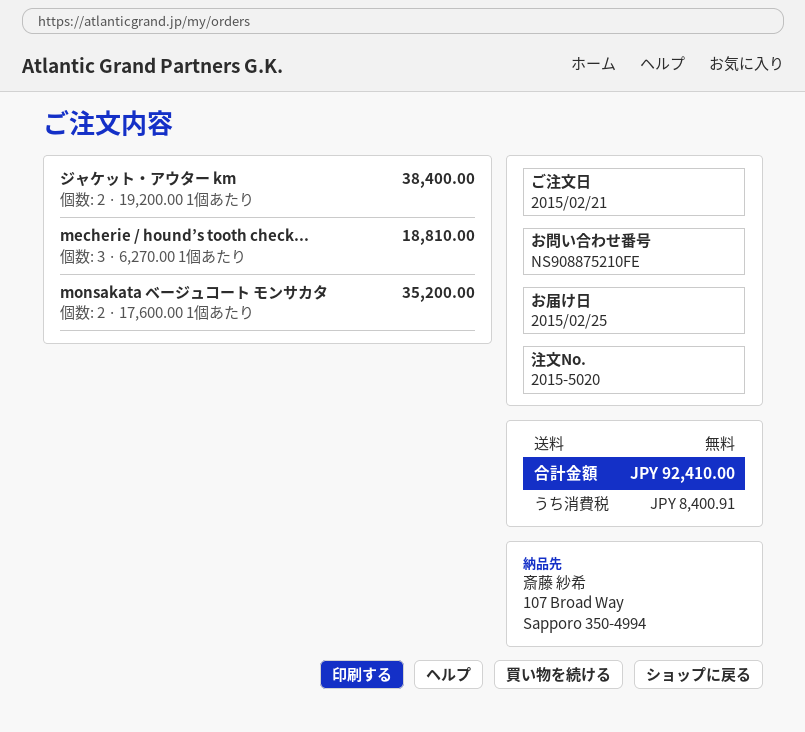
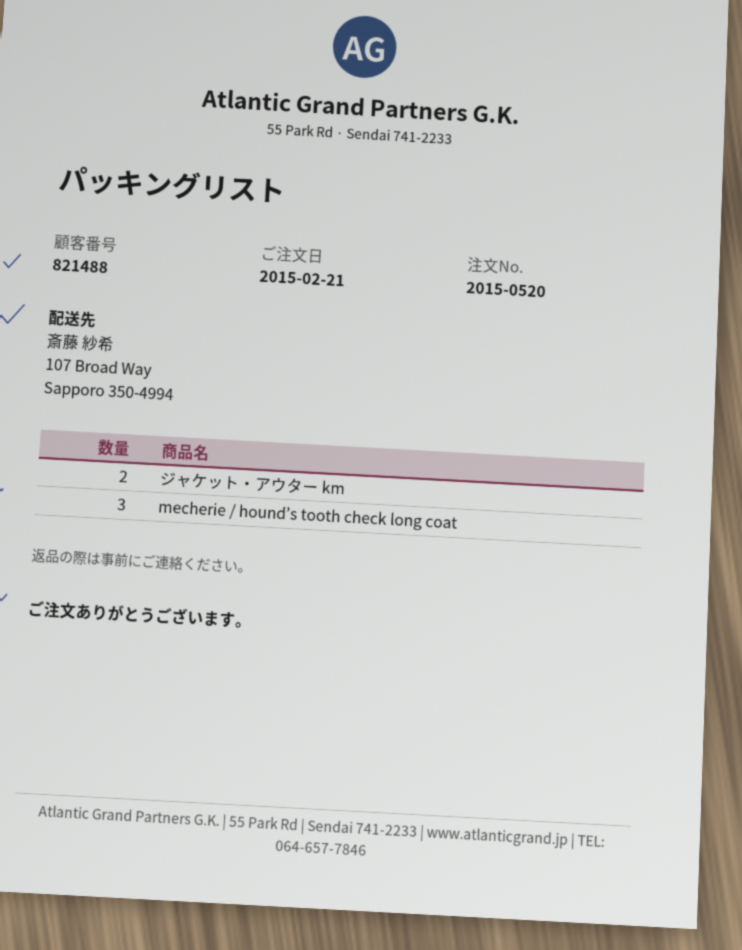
order number: 2015-5020 -> 2015-0520
monsakata ベージュコート モンサカタ: 2 -> none

